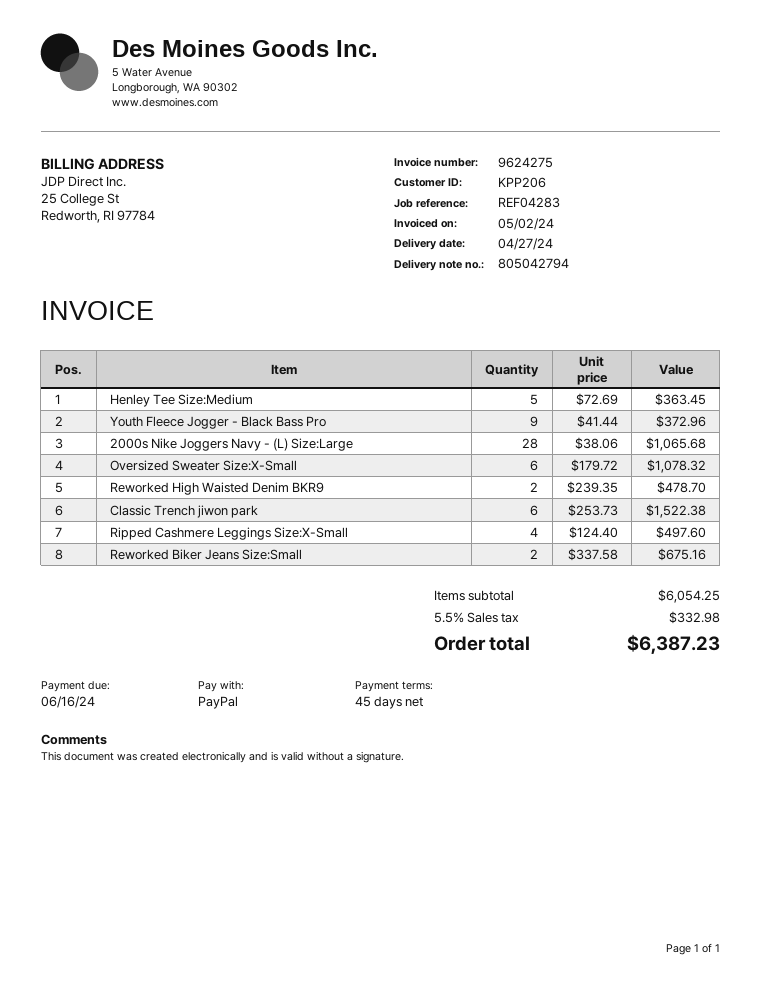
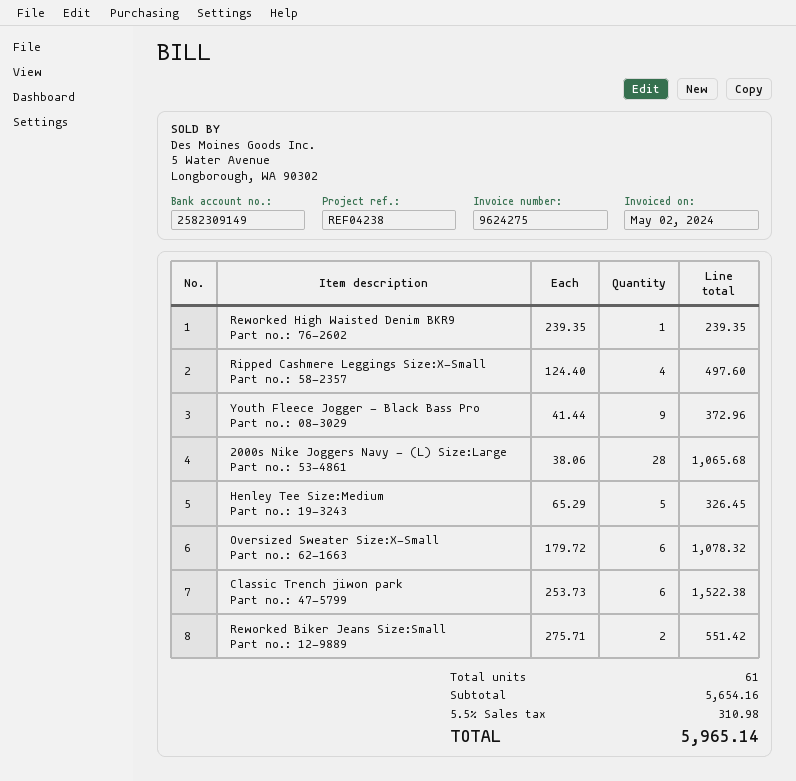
reference: REF04283 -> REF04238
Henley Tee Size:Medium: 5 x 72.69 = 363.45 -> 5 x 65.29 = 326.45
Reworked High Waisted Denim BKR9: 2 x 239.35 = 478.70 -> 1 x 239.35 = 239.35
Reworked Biker Jeans Size:Small: 2 x 337.58 = 675.16 -> 2 x 275.71 = 551.42
subtotal: 6054.25 -> 5654.16
tax: 5.5% = 332.98 -> 5.5% = 310.98
total: 6387.23 -> 5965.14

